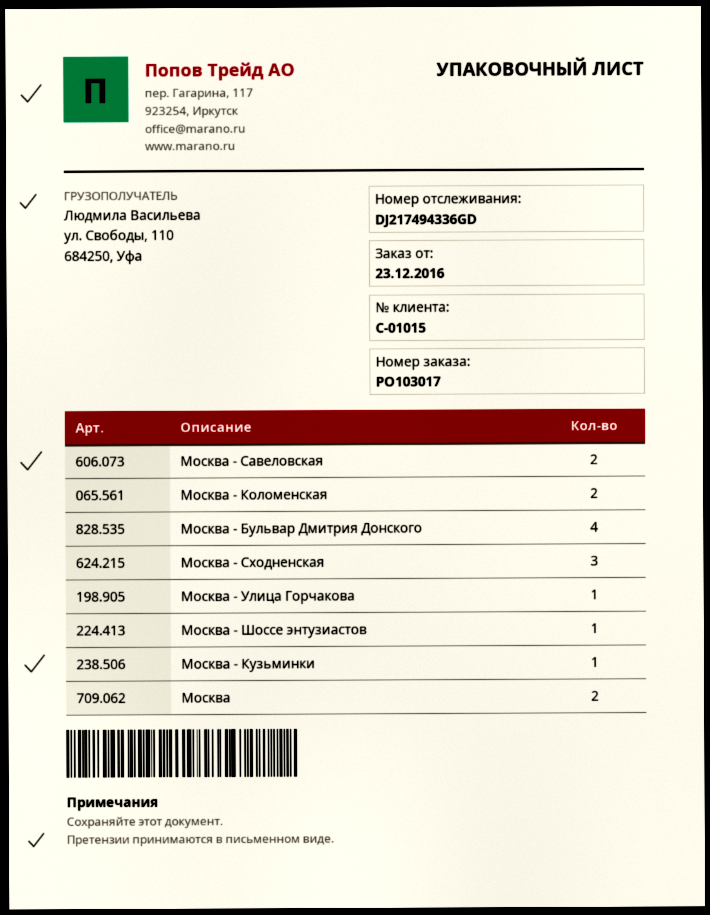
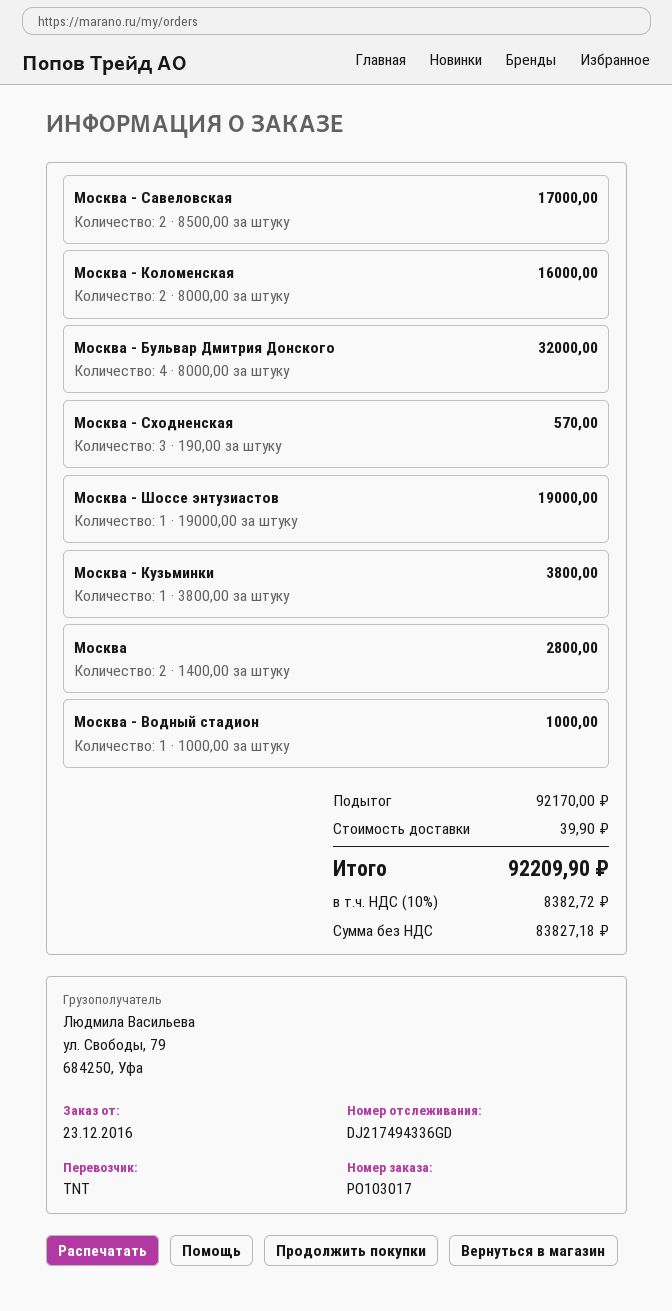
ship to: ул. Свободы, 110, 684250, Уфа -> ул. Свободы, 79, 684250, Уфа
Москва - Улица Горчакова: 1 -> none
Москва - Водный стадион: none -> 1

